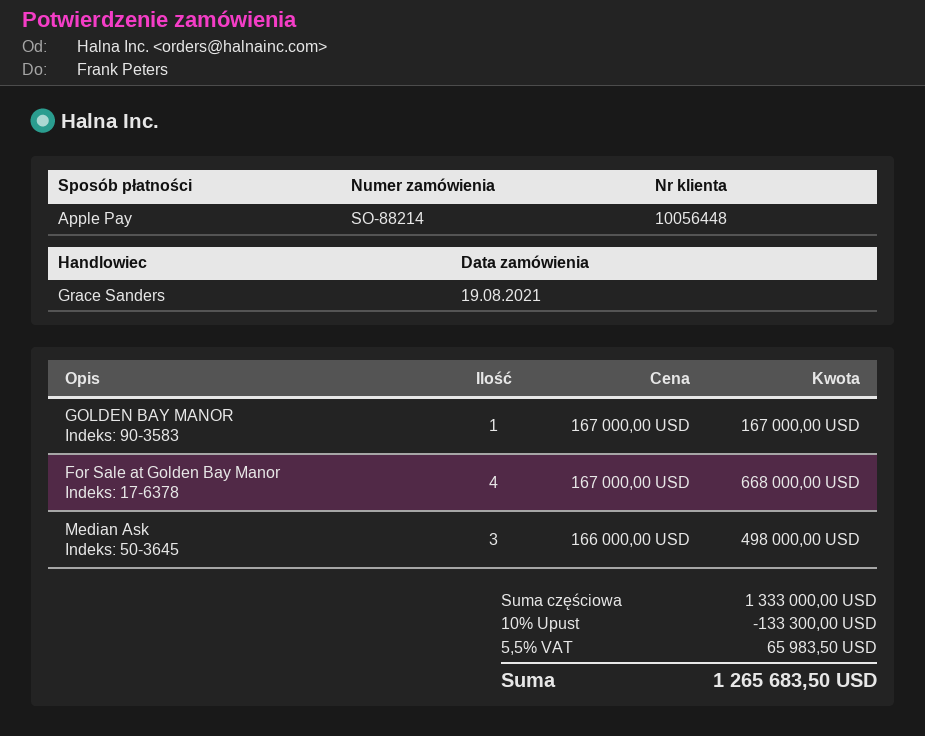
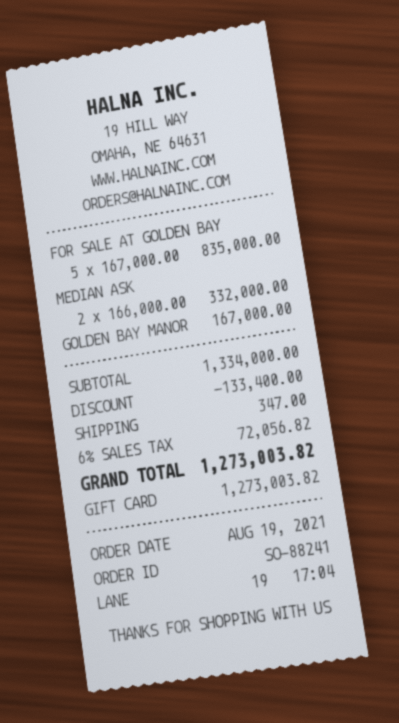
order number: SO-88214 -> SO-88241
payment method: Apple Pay -> gift card
For Sale at Golden Bay Manor: 4 x 167000.00 = 668000.00 -> 5 x 167000.00 = 835000.00
Median Ask: 3 x 166000.00 = 498000.00 -> 2 x 166000.00 = 332000.00
subtotal: 1333000.00 -> 1334000.00
discount: 133300.00 -> 133400.00
shipping: none -> 347.00
tax: 5.5% = 65983.50 -> 6% = 72056.82
total: 1265683.50 -> 1273003.82

